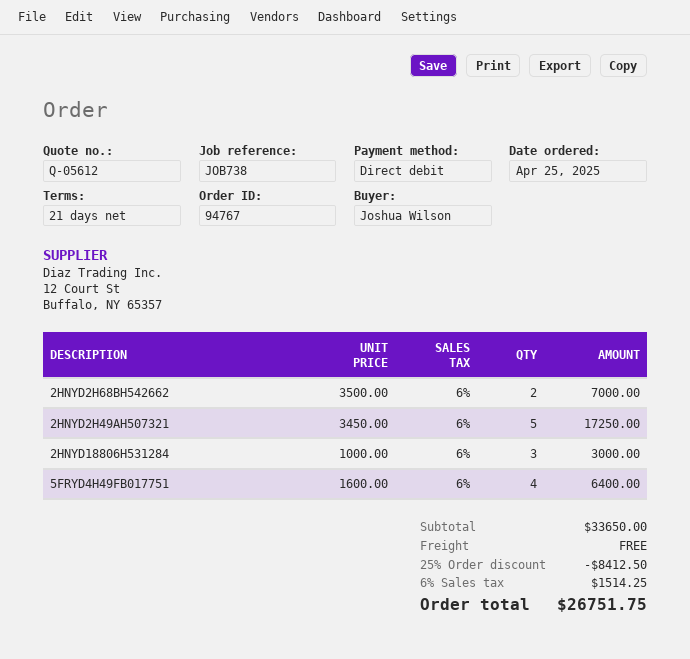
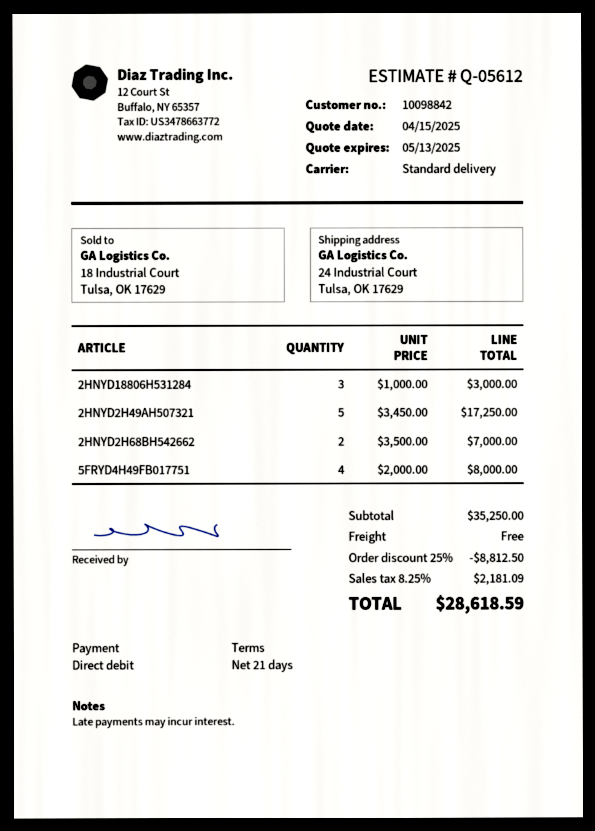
5FRYD4H49FB017751: 4 x 1600.00 = 6400.00 -> 4 x 2000.00 = 8000.00
subtotal: 33650.00 -> 35250.00
discount: 25% = 8412.50 -> 25% = 8812.50
tax: 6% = 1514.25 -> 8.25% = 2181.09
total: 26751.75 -> 28618.59

